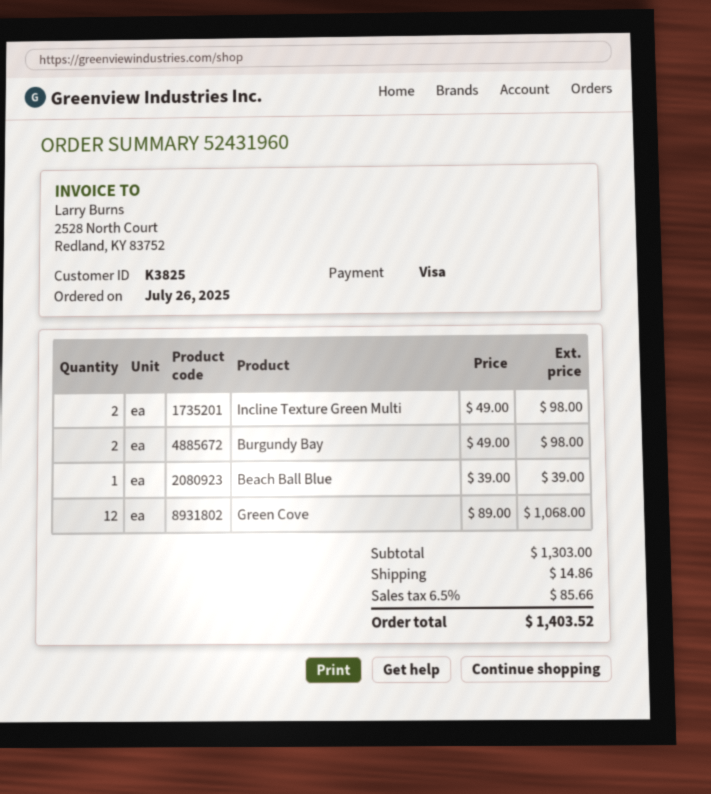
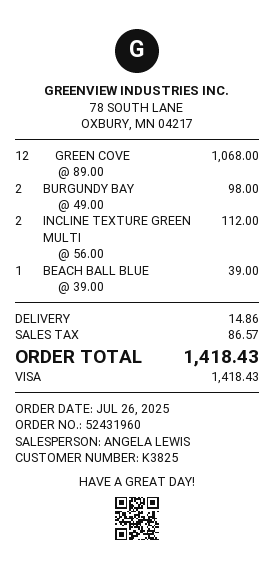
Incline Texture Green Multi: 2 x 49.00 = 98.00 -> 2 x 56.00 = 112.00
tax: 85.66 -> 86.57
total: 1403.52 -> 1418.43

